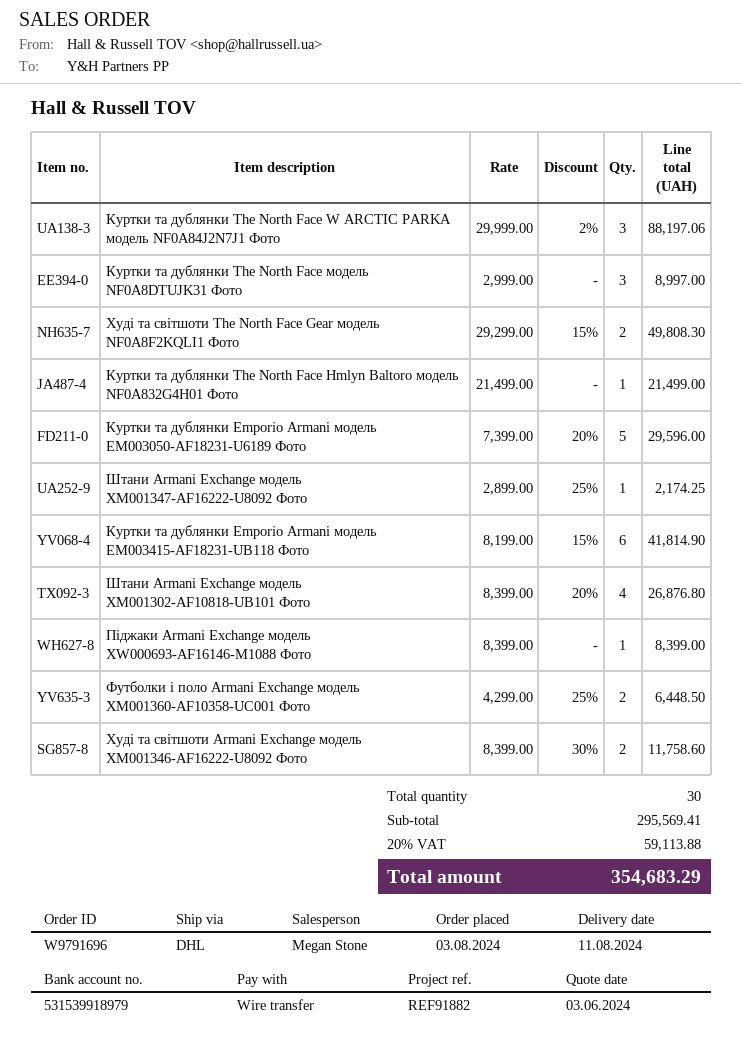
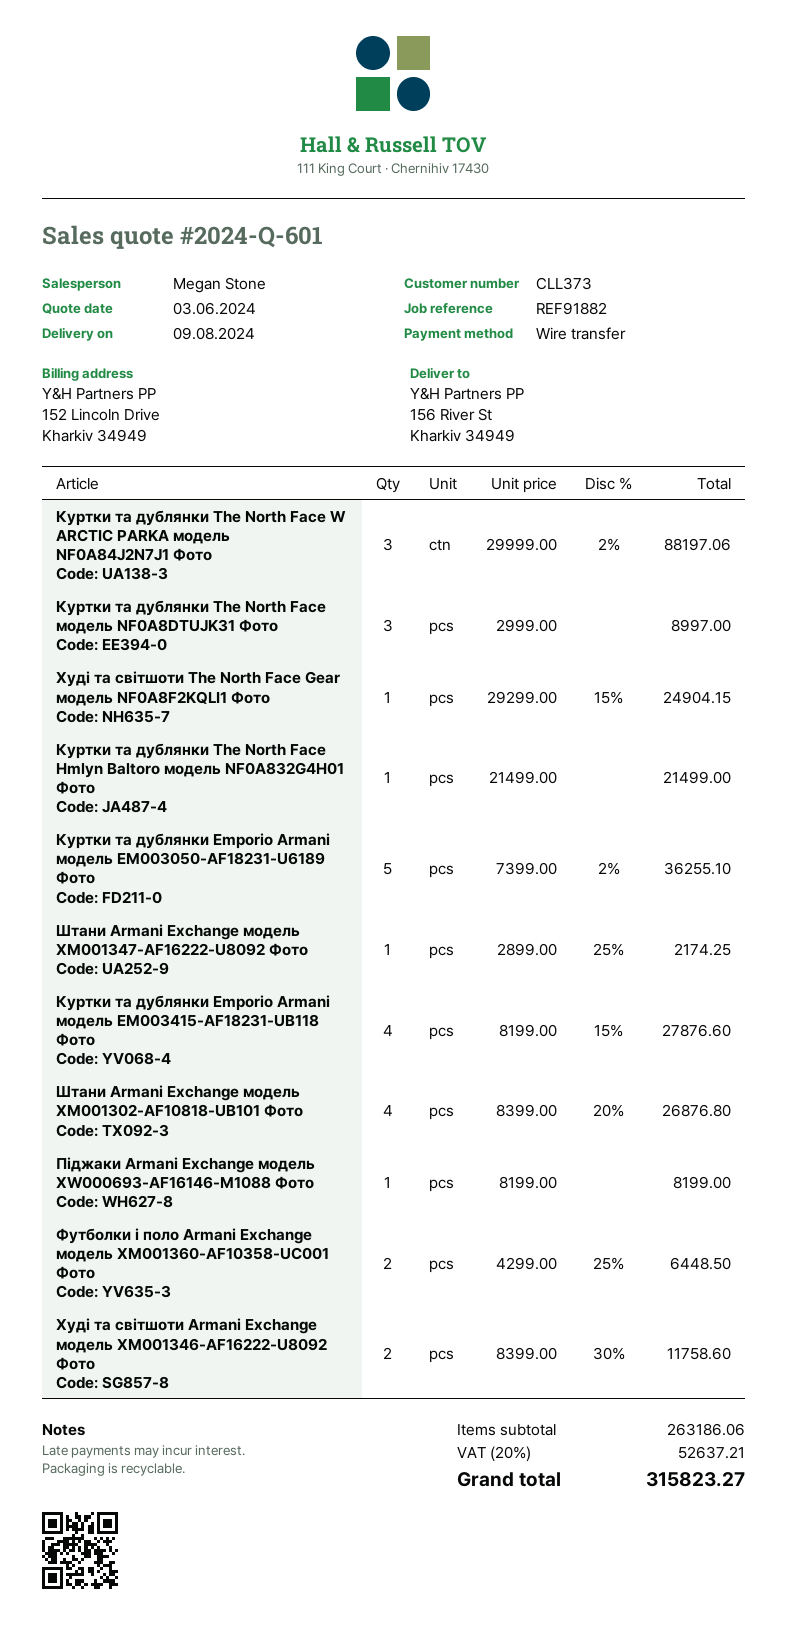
delivery date: 2024-08-11 -> 2024-08-09
Худі та світшоти The North Face Gear модель NF0A8F2KQLI1 Фото: 2 x 29299.00 - 15% = 49808.30 -> 1 x 29299.00 - 15% = 24904.15
Куртки та дублянки Emporio Armani модель EM003050-AF18231-U6189 Фото: 5 x 7399.00 - 20% = 29596.00 -> 5 x 7399.00 - 2% = 36255.10
Куртки та дублянки Emporio Armani модель EM003415-AF18231-UB118 Фото: 6 x 8199.00 - 15% = 41814.90 -> 4 x 8199.00 - 15% = 27876.60
Піджаки Armani Exchange модель XW000693-AF16146-M1088 Фото: 1 x 8399.00 = 8399.00 -> 1 x 8199.00 = 8199.00
subtotal: 295569.41 -> 263186.06
tax: 20% = 59113.88 -> 20% = 52637.21
total: 354683.29 -> 315823.27

